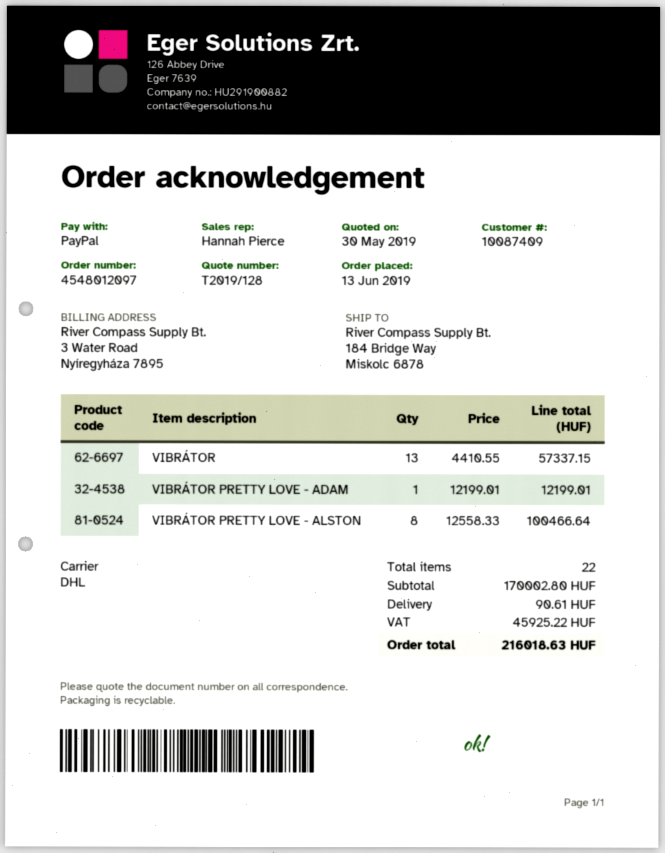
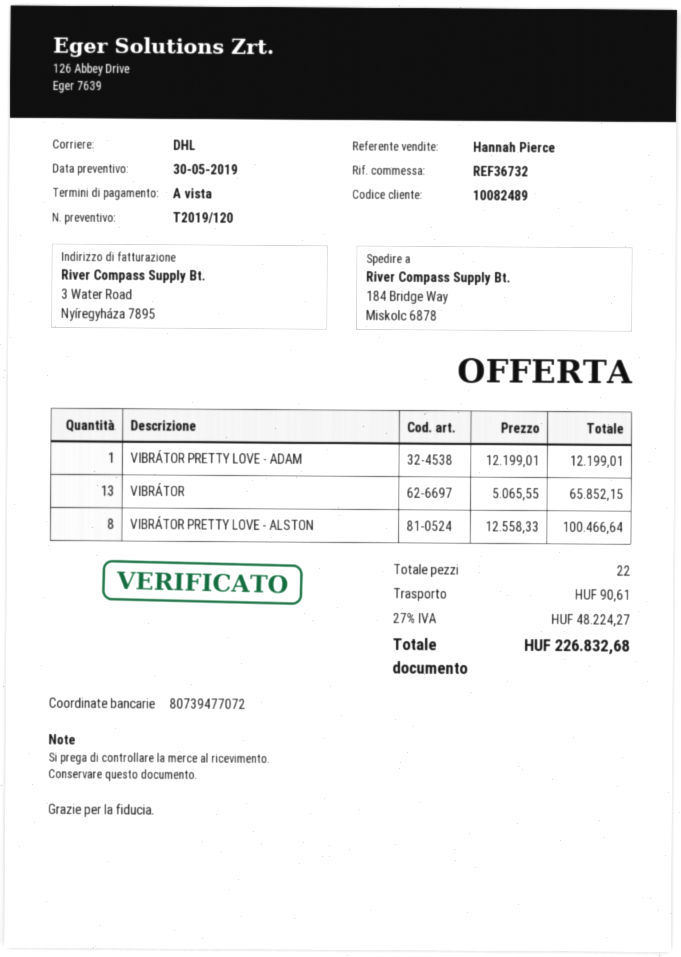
quote number: T2019/128 -> T2019/120
customer number: 10087409 -> 10082489
VIBRÁTOR: 13 x 4410.55 = 57337.15 -> 13 x 5065.55 = 65852.15
tax: 45925.22 -> 48224.27
total: 216018.63 -> 226832.68

